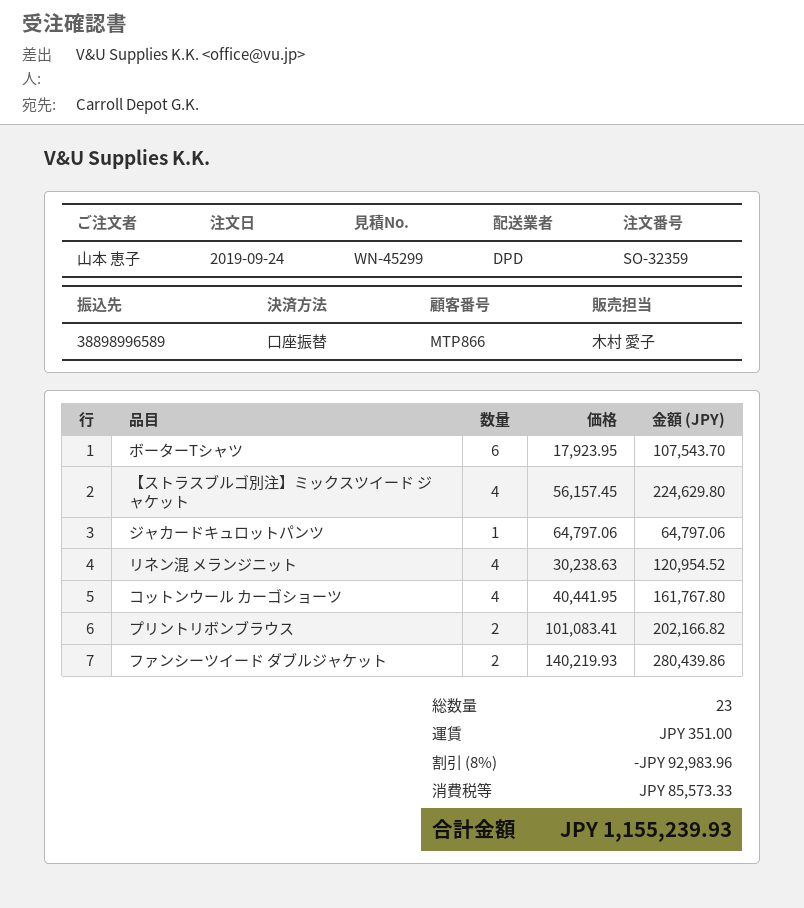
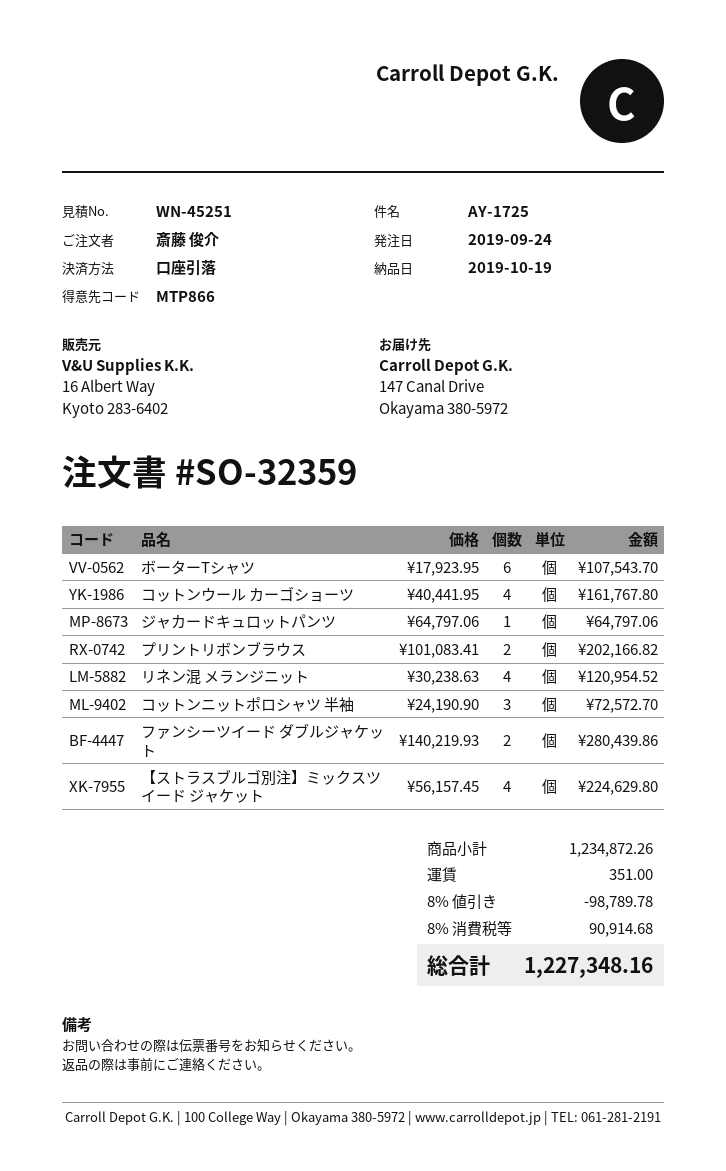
quote number: WN-45299 -> WN-45251
ordered by: 山本 恵子 -> 斎藤 俊介
コットンニットポロシャツ 半袖: none -> 3 x 24190.90 = 72572.70
discount: 8% = 92983.96 -> 8% = 98789.78
tax: 85573.33 -> 90914.68
total: 1155239.93 -> 1227348.16

